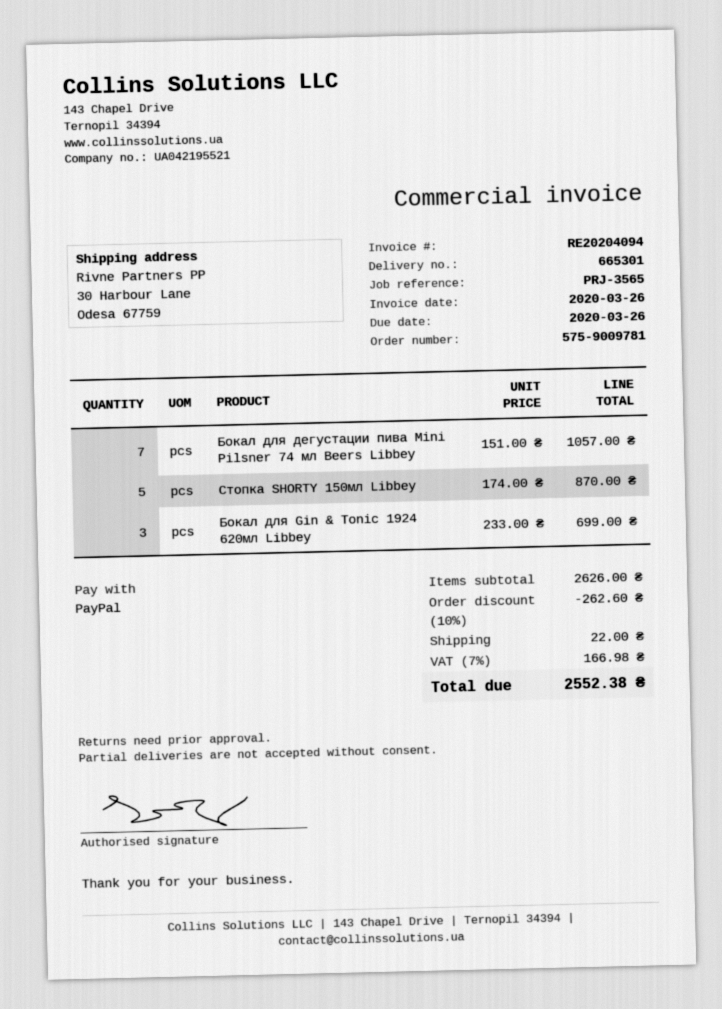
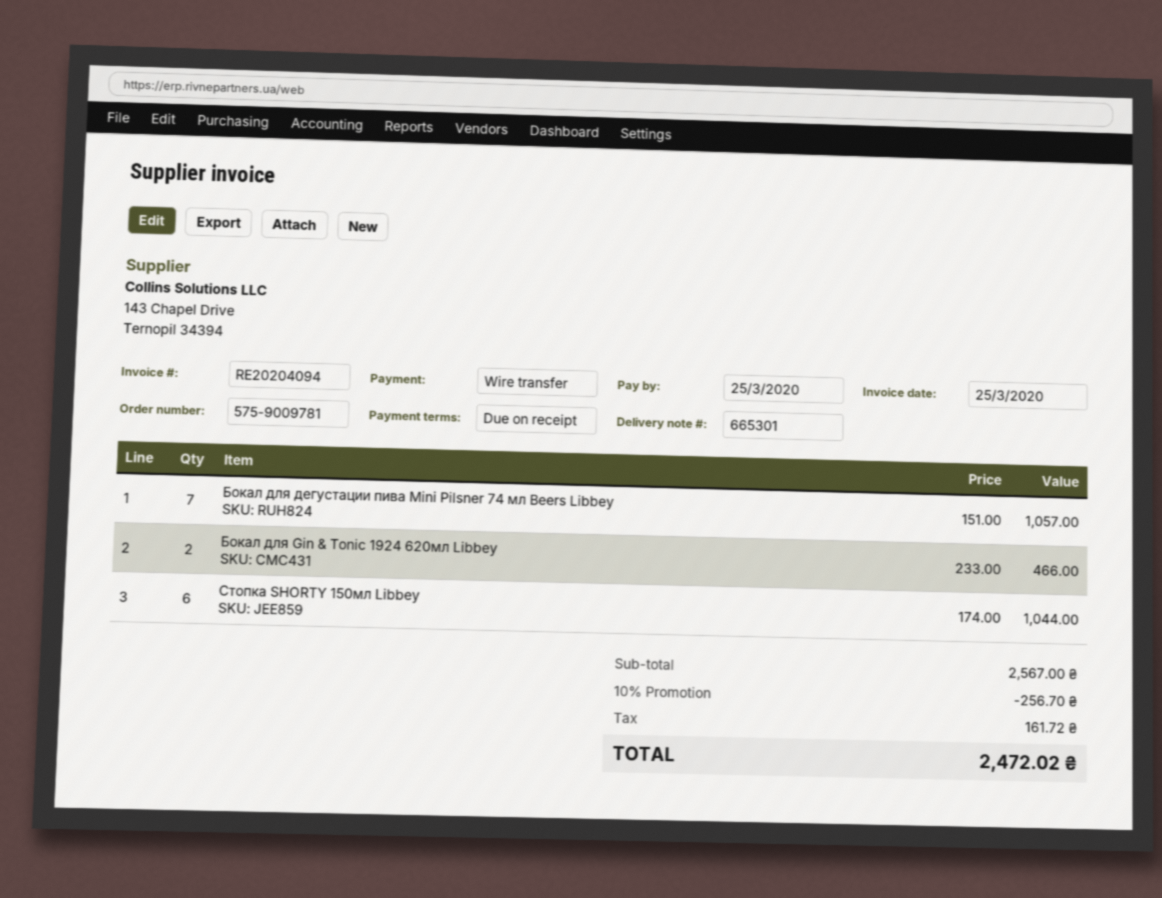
invoice date: 2020-03-26 -> 2020-03-25
due date: 2020-03-26 -> 2020-03-25
payment method: PayPal -> bank transfer
Стопка SHORTY 150мл Libbey: 5 x 174.00 = 870.00 -> 6 x 174.00 = 1044.00
Бокал для Gin & Tonic 1924 620мл Libbey: 3 x 233.00 = 699.00 -> 2 x 233.00 = 466.00
subtotal: 2626.00 -> 2567.00
discount: 10% = 262.60 -> 10% = 256.70
shipping: 22.00 -> none
tax: 166.98 -> 161.72
total: 2552.38 -> 2472.02

